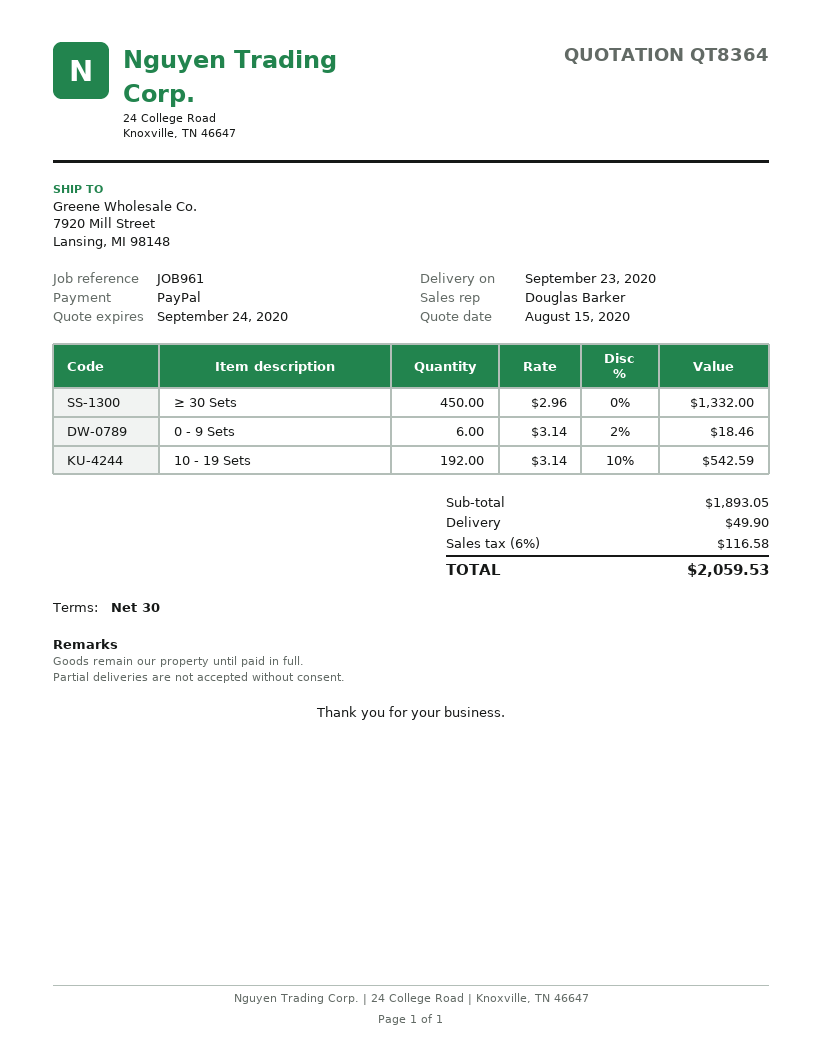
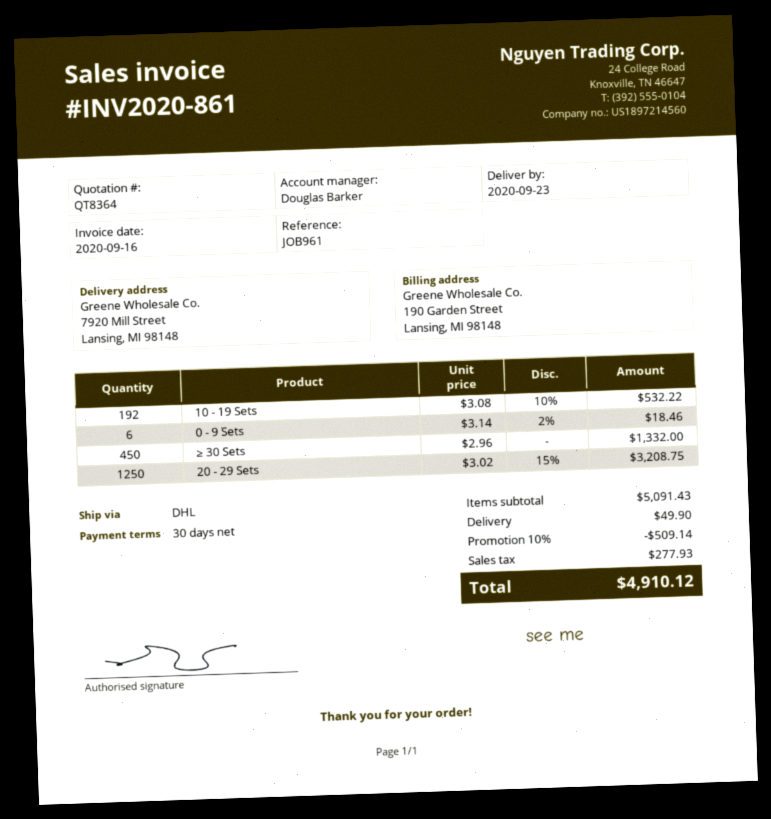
10 - 19 Sets: 192 x 3.14 - 10% = 542.59 -> 192 x 3.08 - 10% = 532.22
20 - 29 Sets: none -> 1250 x 3.02 - 15% = 3208.75
subtotal: 1893.05 -> 5091.43
discount: none -> 10% = 509.14
tax: 116.58 -> 277.93
total: 2059.53 -> 4910.12

